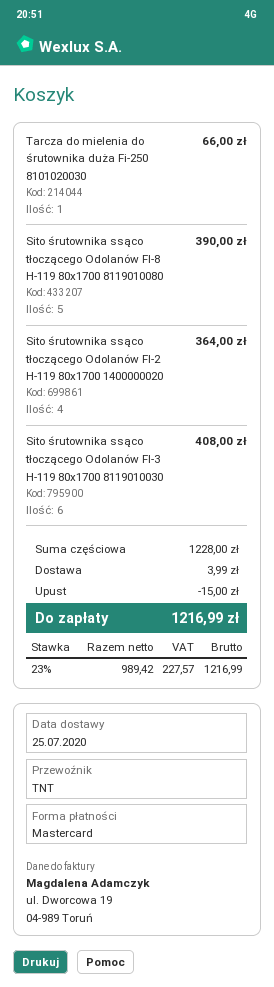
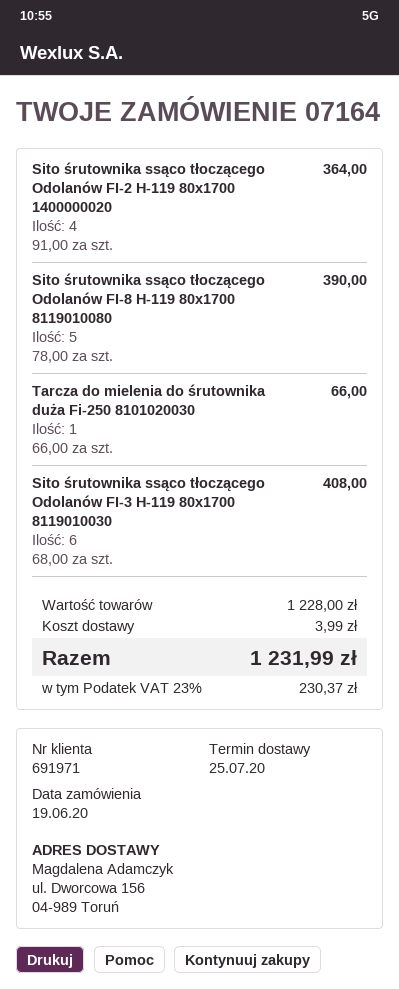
discount: 15.00 -> none
tax: 23% = 227.57 -> 23% = 230.37
total: 1216.99 -> 1231.99

